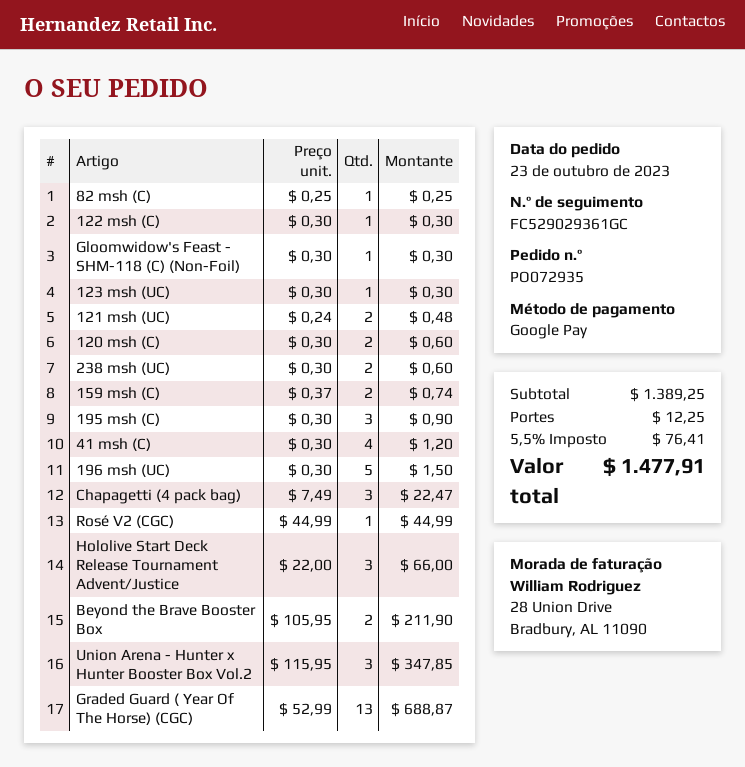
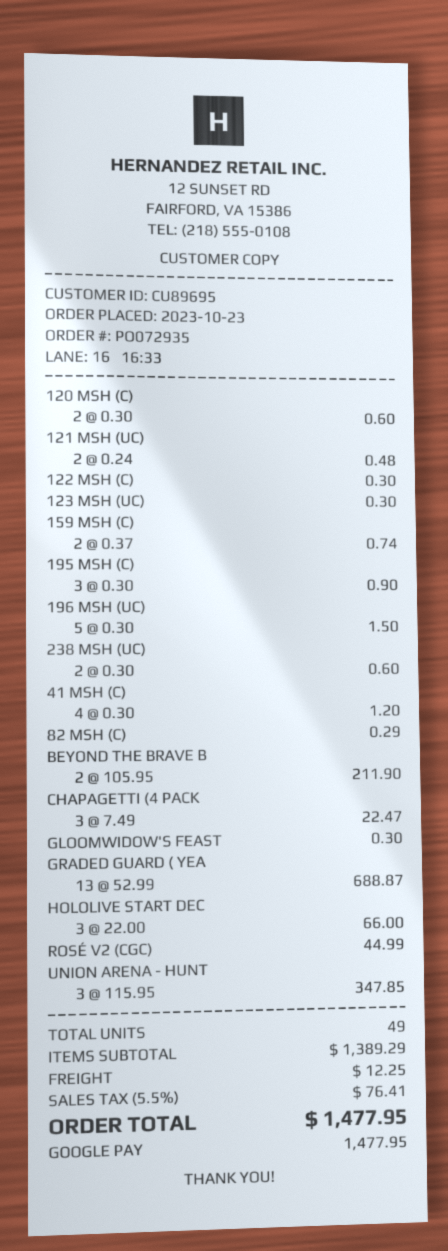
82 msh (C): 1 x 0.25 = 0.25 -> 1 x 0.29 = 0.29
subtotal: 1389.25 -> 1389.29
total: 1477.91 -> 1477.95

